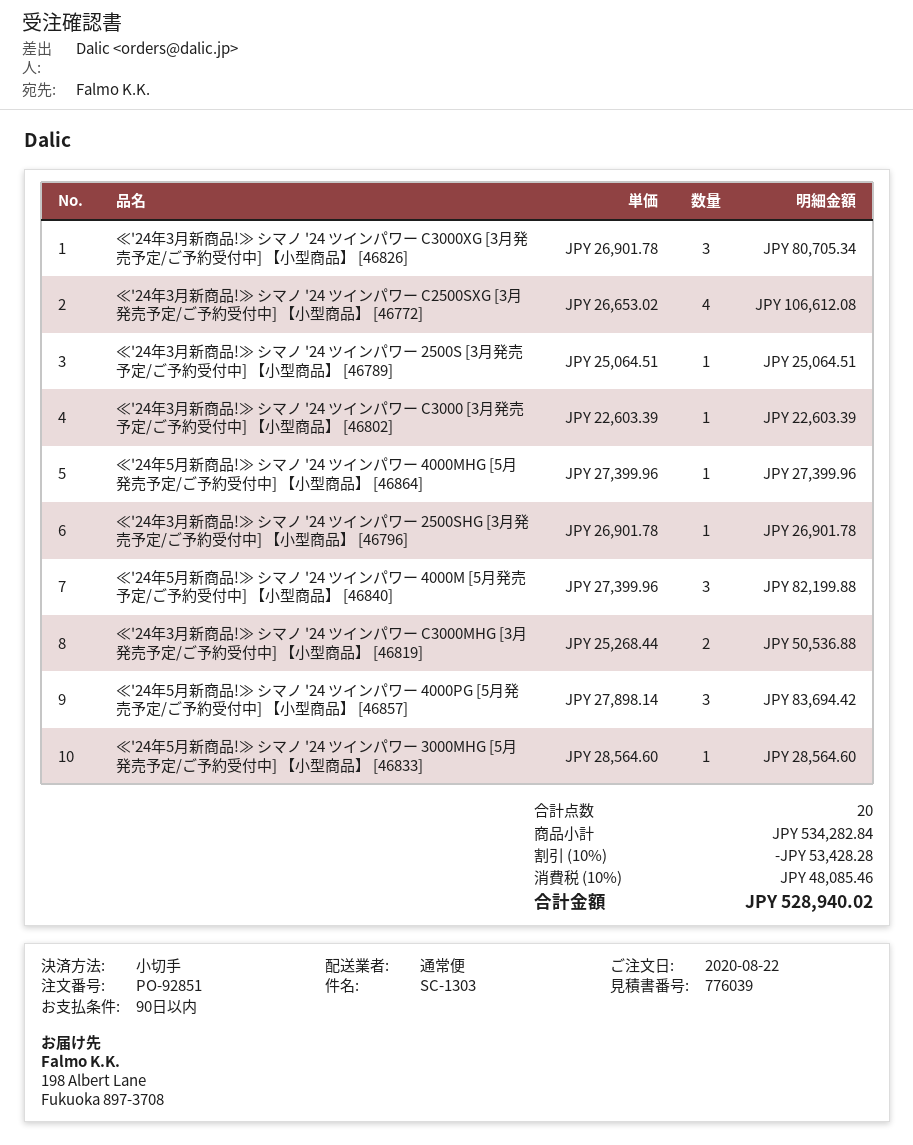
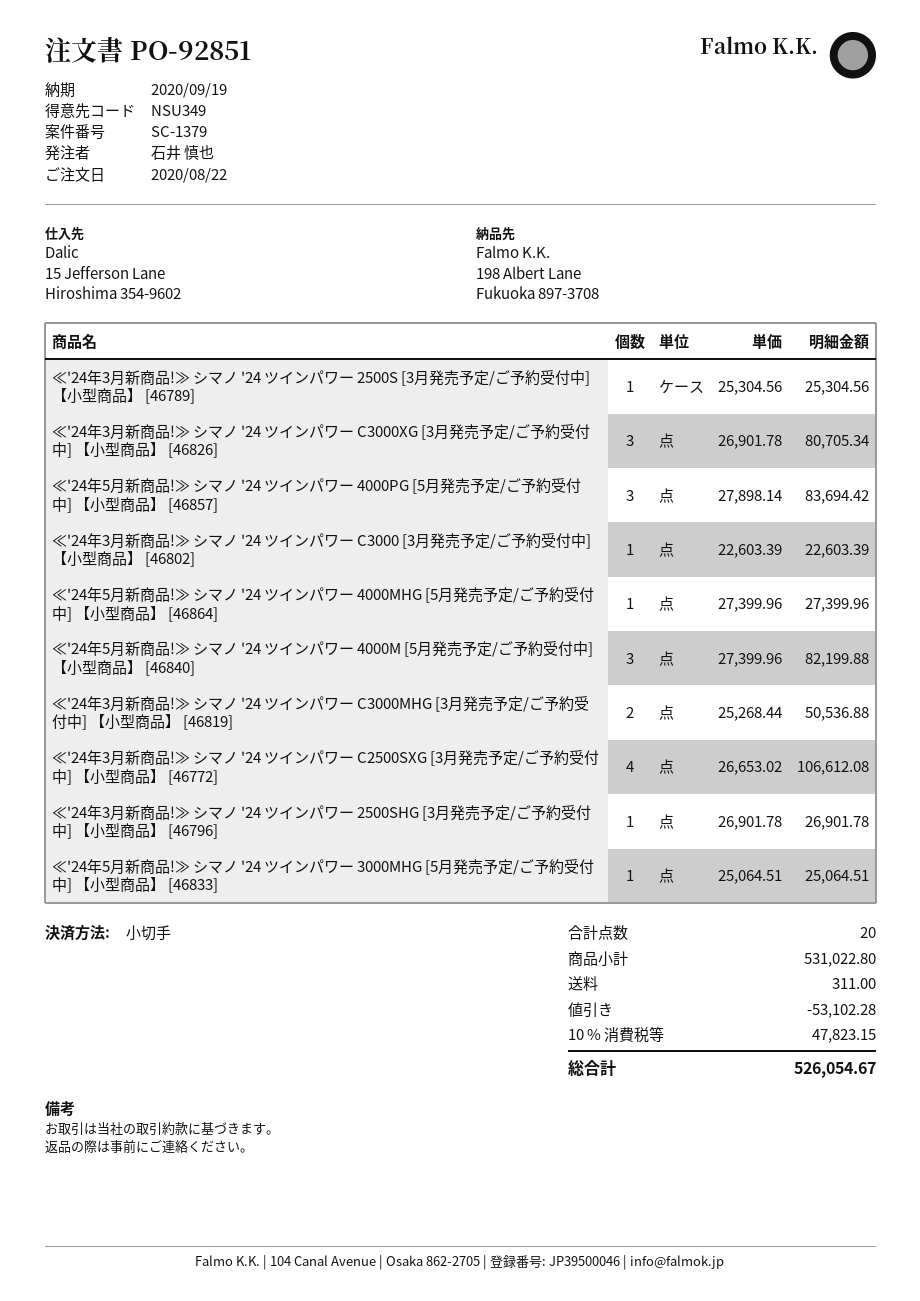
reference: SC-1303 -> SC-1379
≪'24年3月新商品!≫ シマノ '24 ツインパワー 2500S [3月発売予定/ご予約受付中] 【小型商品】 [46789]: 1 x 25064.51 = 25064.51 -> 1 x 25304.56 = 25304.56
≪'24年5月新商品!≫ シマノ '24 ツインパワー 3000MHG [5月発売予定/ご予約受付中] 【小型商品】 [46833]: 1 x 28564.60 = 28564.60 -> 1 x 25064.51 = 25064.51
subtotal: 534282.84 -> 531022.80
discount: 53428.28 -> 53102.28
shipping: none -> 311.00
tax: 10% = 48085.46 -> 10% = 47823.15
total: 528940.02 -> 526054.67

